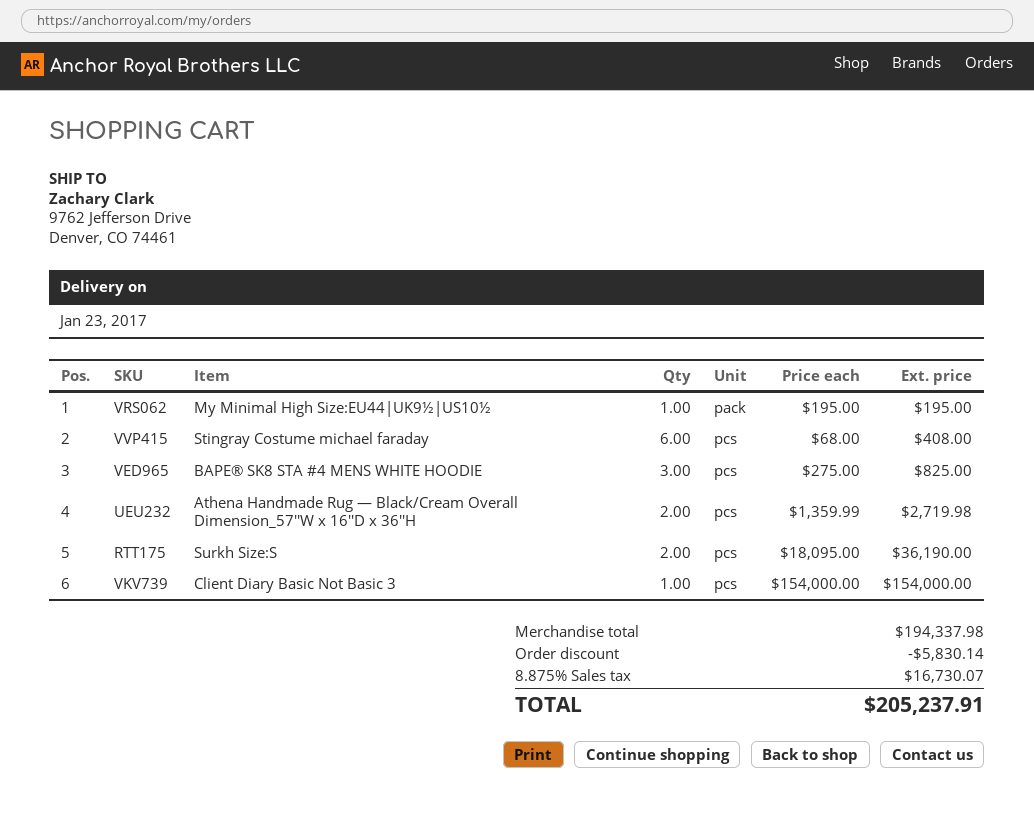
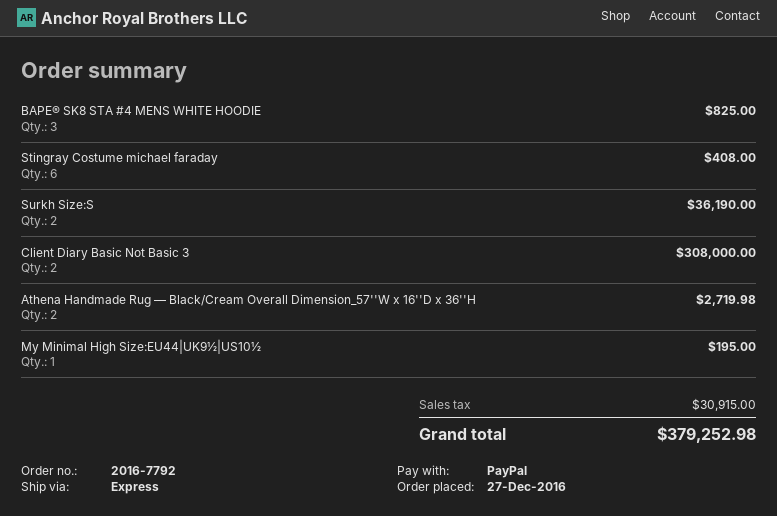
Client Diary Basic Not Basic 3: 1 for 154000.00 -> 2 for 308000.00
discount: 5830.14 -> none
tax: 16730.07 -> 30915.00
total: 205237.91 -> 379252.98

